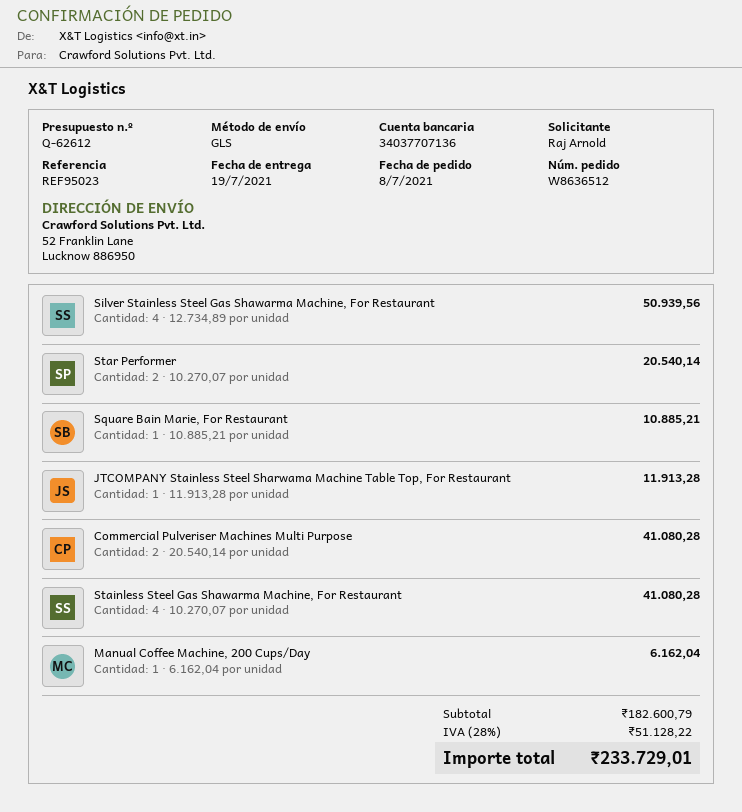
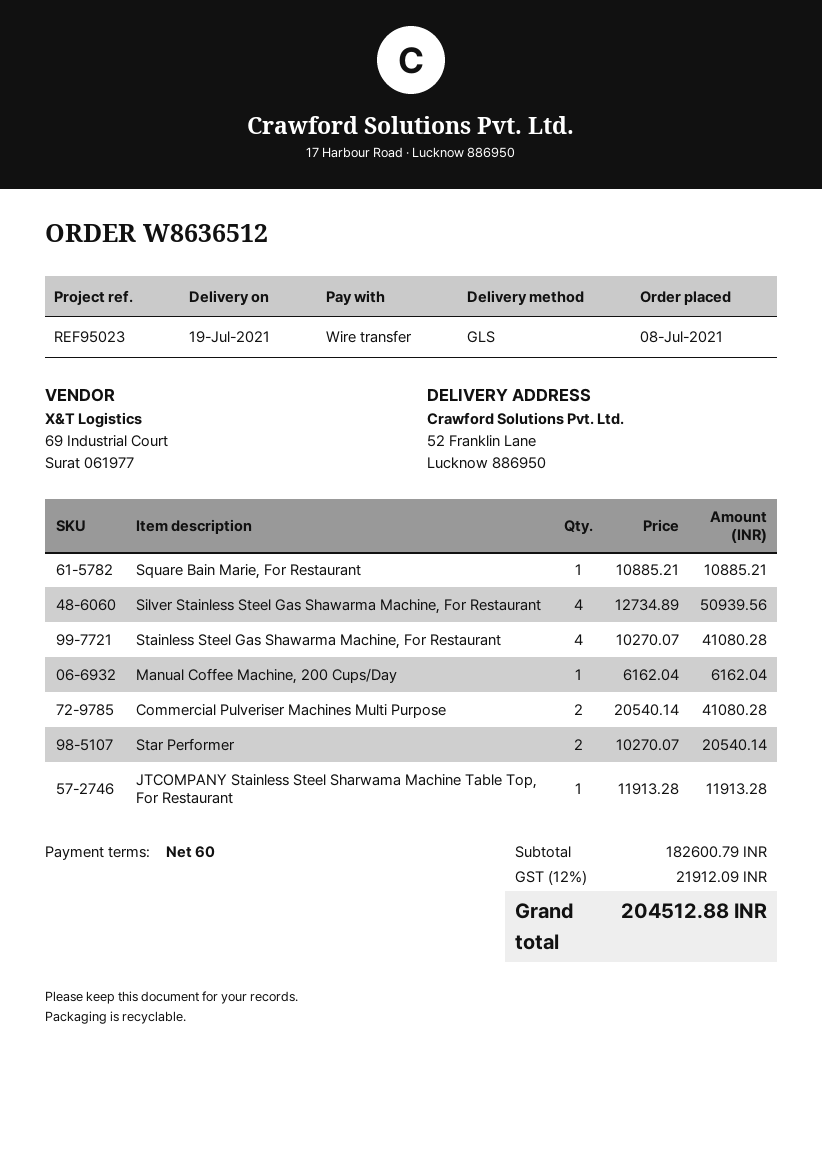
tax: 28% = 51128.22 -> 12% = 21912.09
total: 233729.01 -> 204512.88

